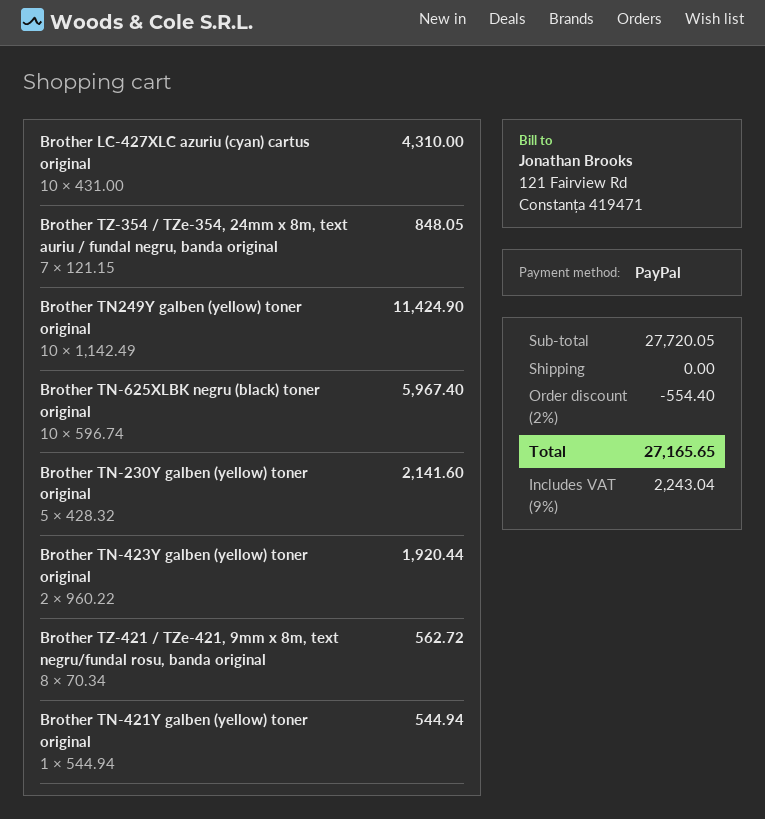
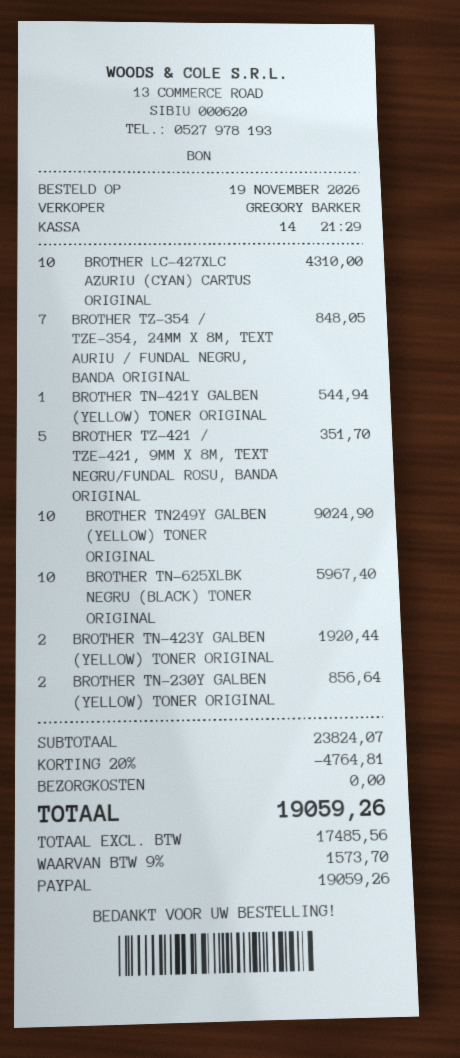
Brother TN249Y galben (yellow) toner original: 10 for 11424.90 -> 10 for 9024.90
Brother TN-230Y galben (yellow) toner original: 5 for 2141.60 -> 2 for 856.64
Brother TZ-421 / TZe-421, 9mm x 8m, text negru/fundal rosu, banda original: 8 for 562.72 -> 5 for 351.70
subtotal: 27720.05 -> 23824.07
discount: 2% = 554.40 -> 20% = 4764.81
tax: 9% = 2243.04 -> 9% = 1573.70
total: 27165.65 -> 19059.26

